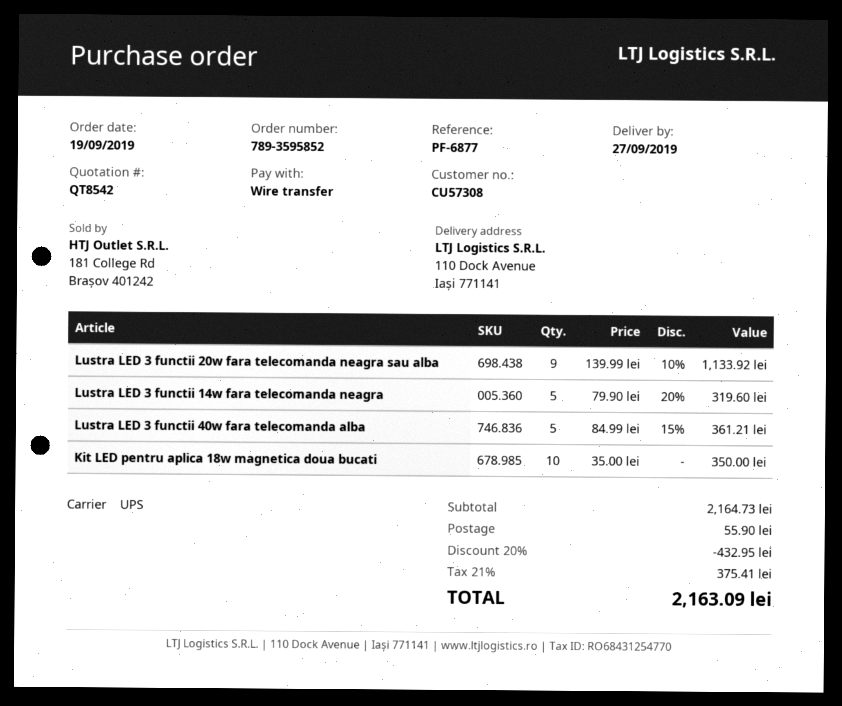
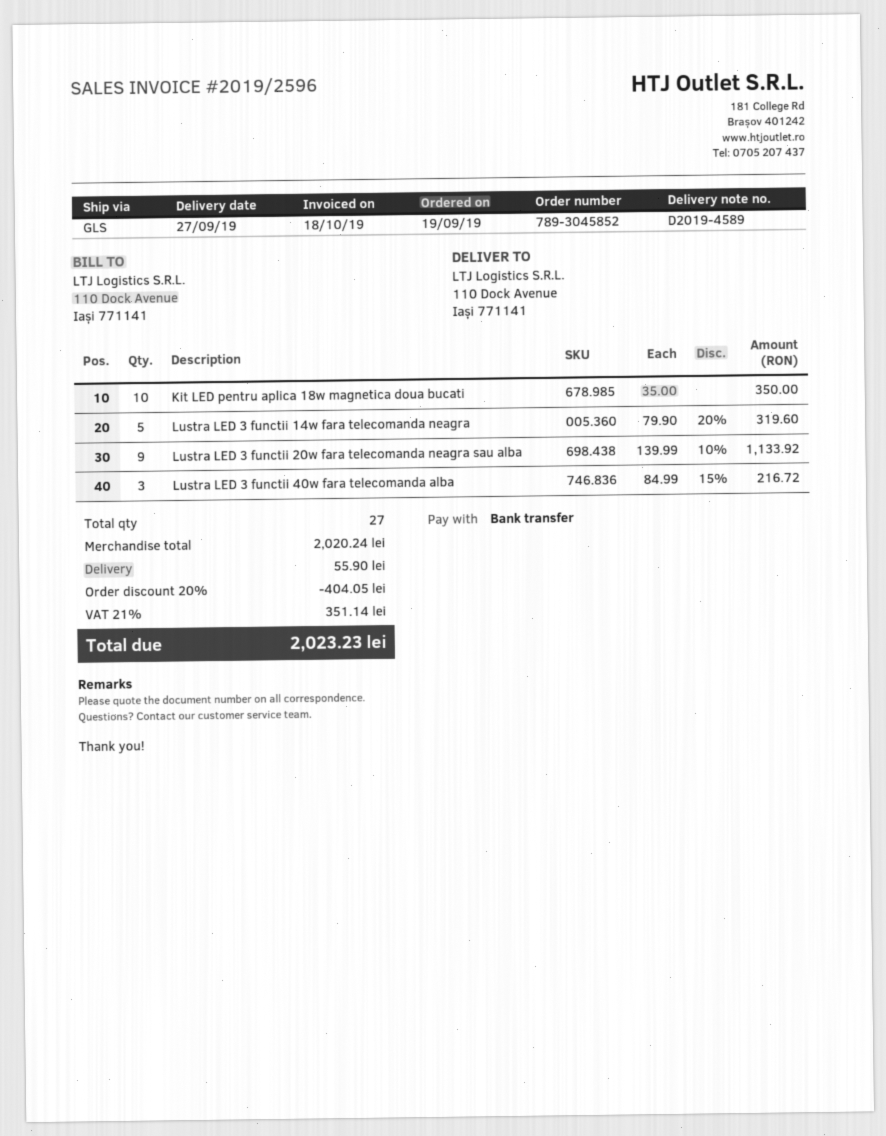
order number: 789-3595852 -> 789-3045852
shipping method: UPS -> GLS
Lustra LED 3 functii 40w fara telecomanda alba: 5 x 84.99 - 15% = 361.21 -> 3 x 84.99 - 15% = 216.72
subtotal: 2164.73 -> 2020.24
discount: 20% = 432.95 -> 20% = 404.05
tax: 21% = 375.41 -> 21% = 351.14
total: 2163.09 -> 2023.23

